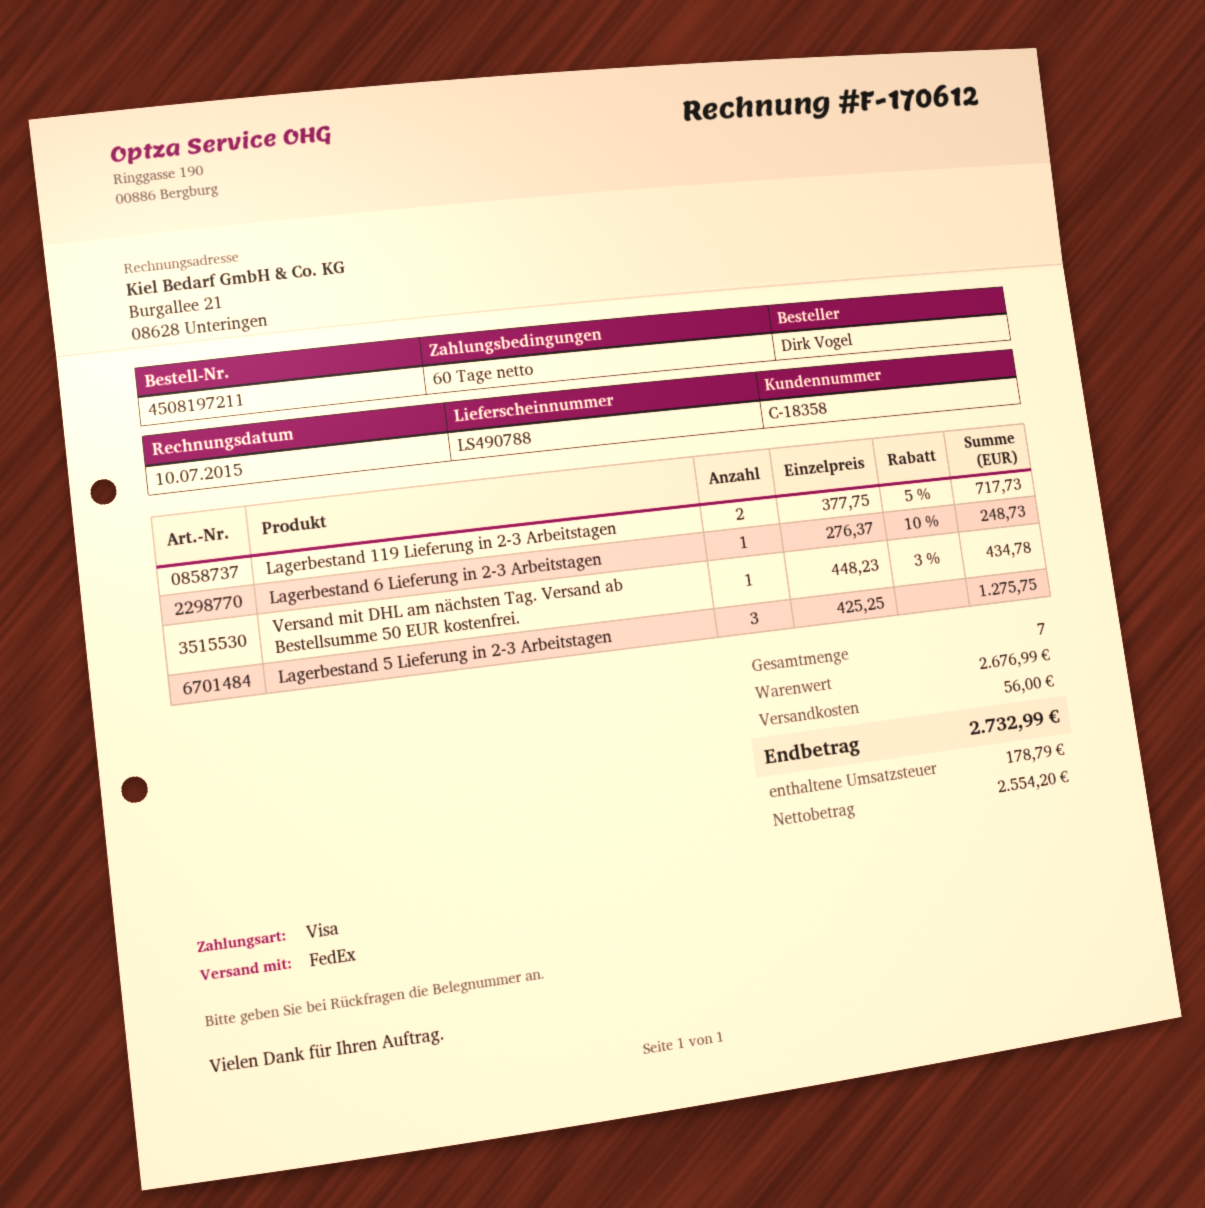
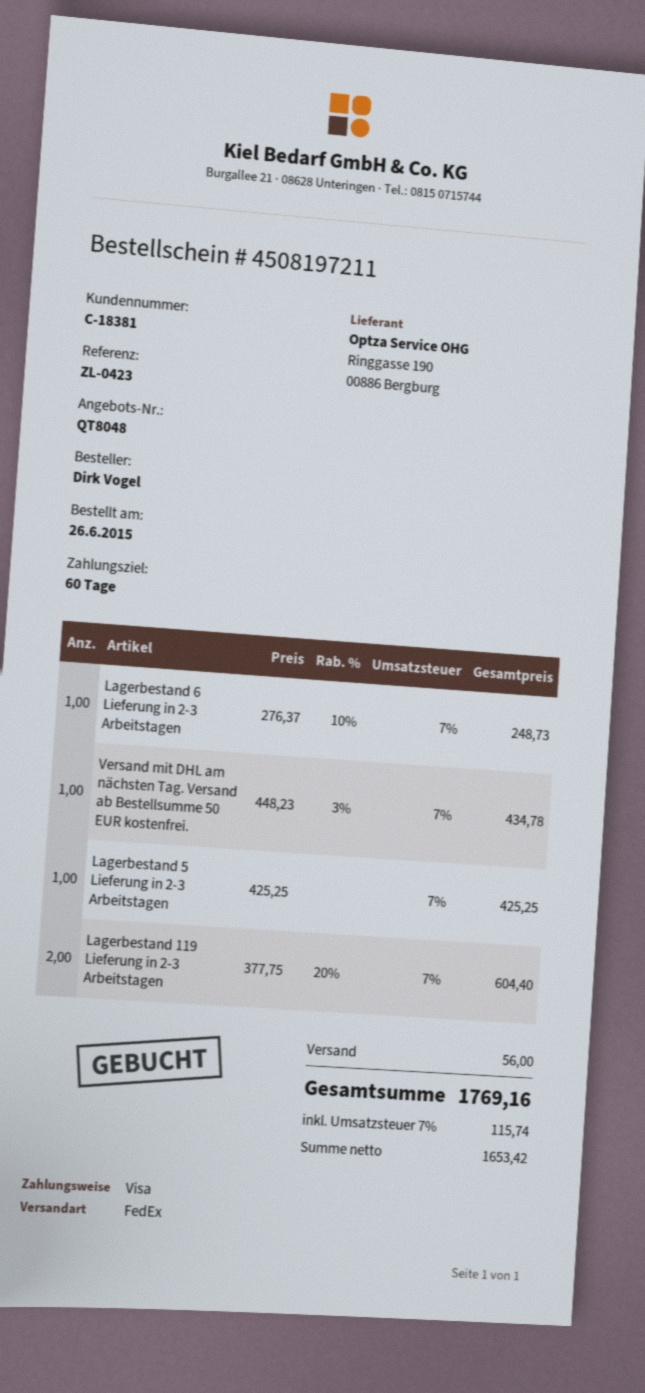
customer number: C-18358 -> C-18381
Lagerbestand 119 Lieferung in 2-3 Arbeitstagen: 2 x 377.75 - 5% = 717.73 -> 2 x 377.75 - 20% = 604.40
Lagerbestand 5 Lieferung in 2-3 Arbeitstagen: 3 x 425.25 = 1275.75 -> 1 x 425.25 = 425.25
net: 2554.20 -> 1653.42
tax: 178.79 -> 115.74
total: 2732.99 -> 1769.16

